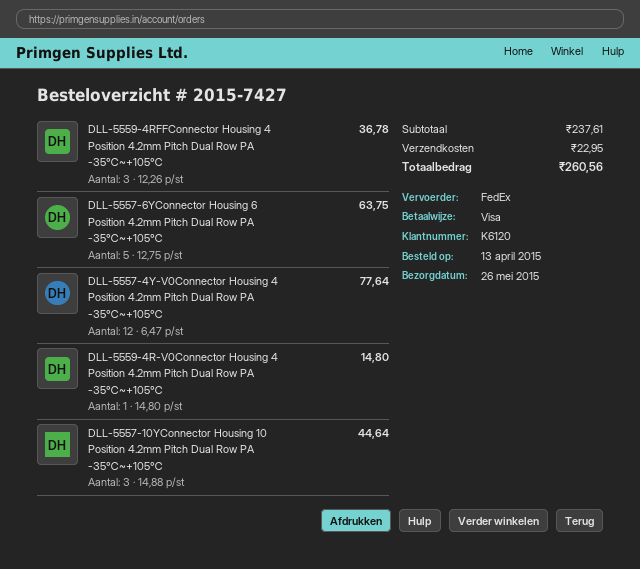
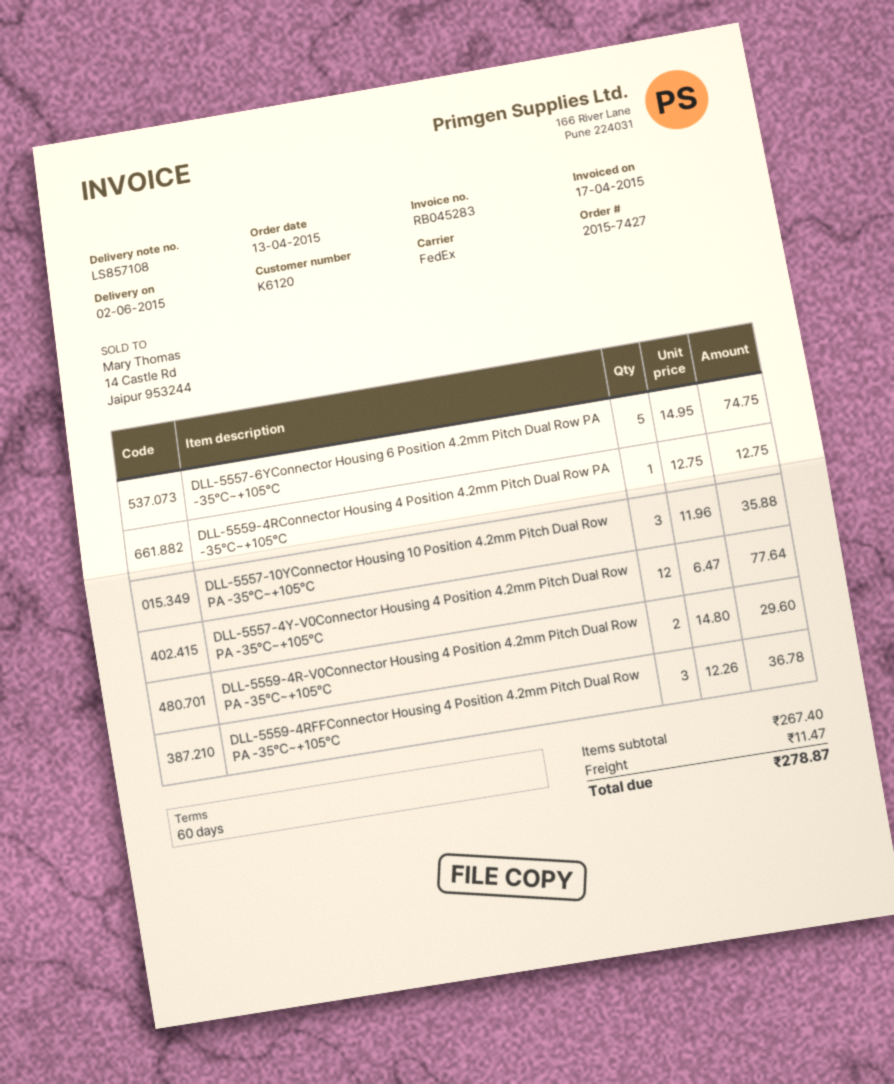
delivery date: 2015-05-26 -> 2015-06-02
DLL-5557-6YConnector Housing 6 Position 4.2mm Pitch Dual Row PA -35℃~+105℃: 5 x 12.75 = 63.75 -> 5 x 14.95 = 74.75
DLL-5559-4R-V0Connector Housing 4 Position 4.2mm Pitch Dual Row PA -35℃~+105℃: 1 x 14.80 = 14.80 -> 2 x 14.80 = 29.60
DLL-5557-10YConnector Housing 10 Position 4.2mm Pitch Dual Row PA -35℃~+105℃: 3 x 14.88 = 44.64 -> 3 x 11.96 = 35.88
DLL-5559-4RConnector Housing 4 Position 4.2mm Pitch Dual Row PA -35℃~+105℃: none -> 1 x 12.75 = 12.75
subtotal: 237.61 -> 267.40
shipping: 22.95 -> 11.47
total: 260.56 -> 278.87

